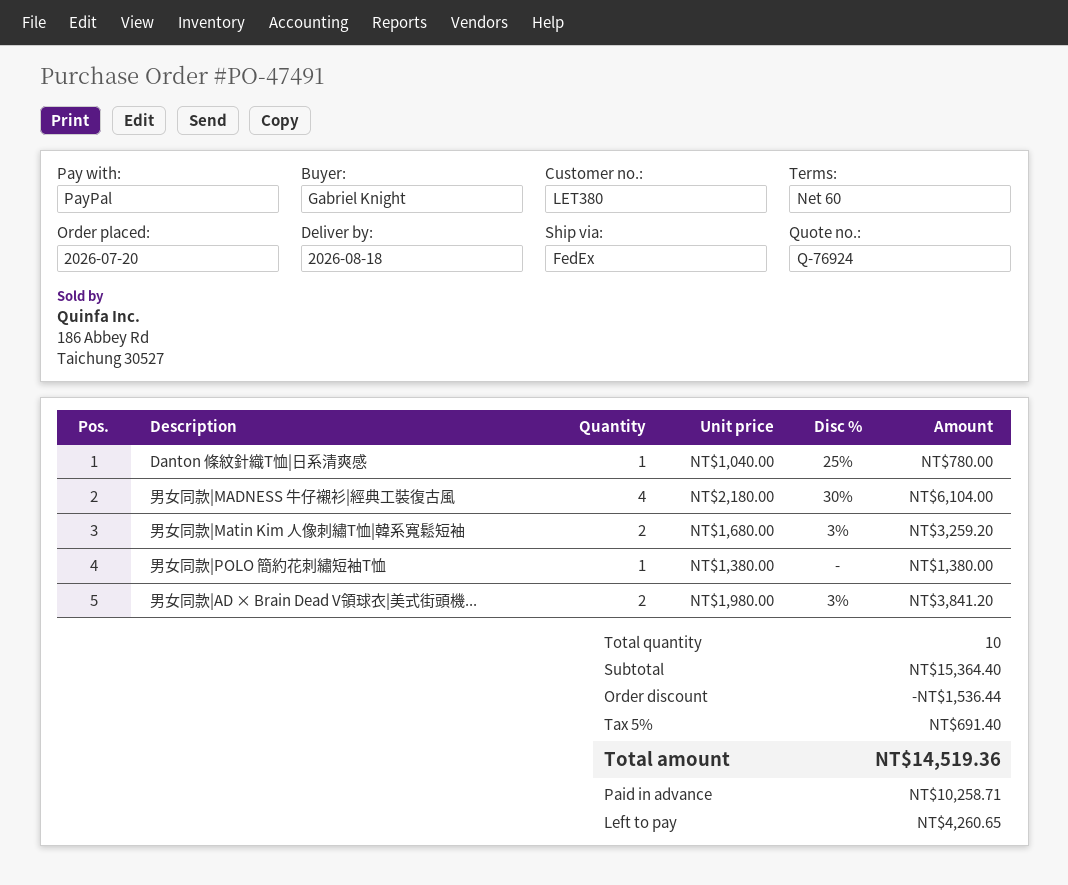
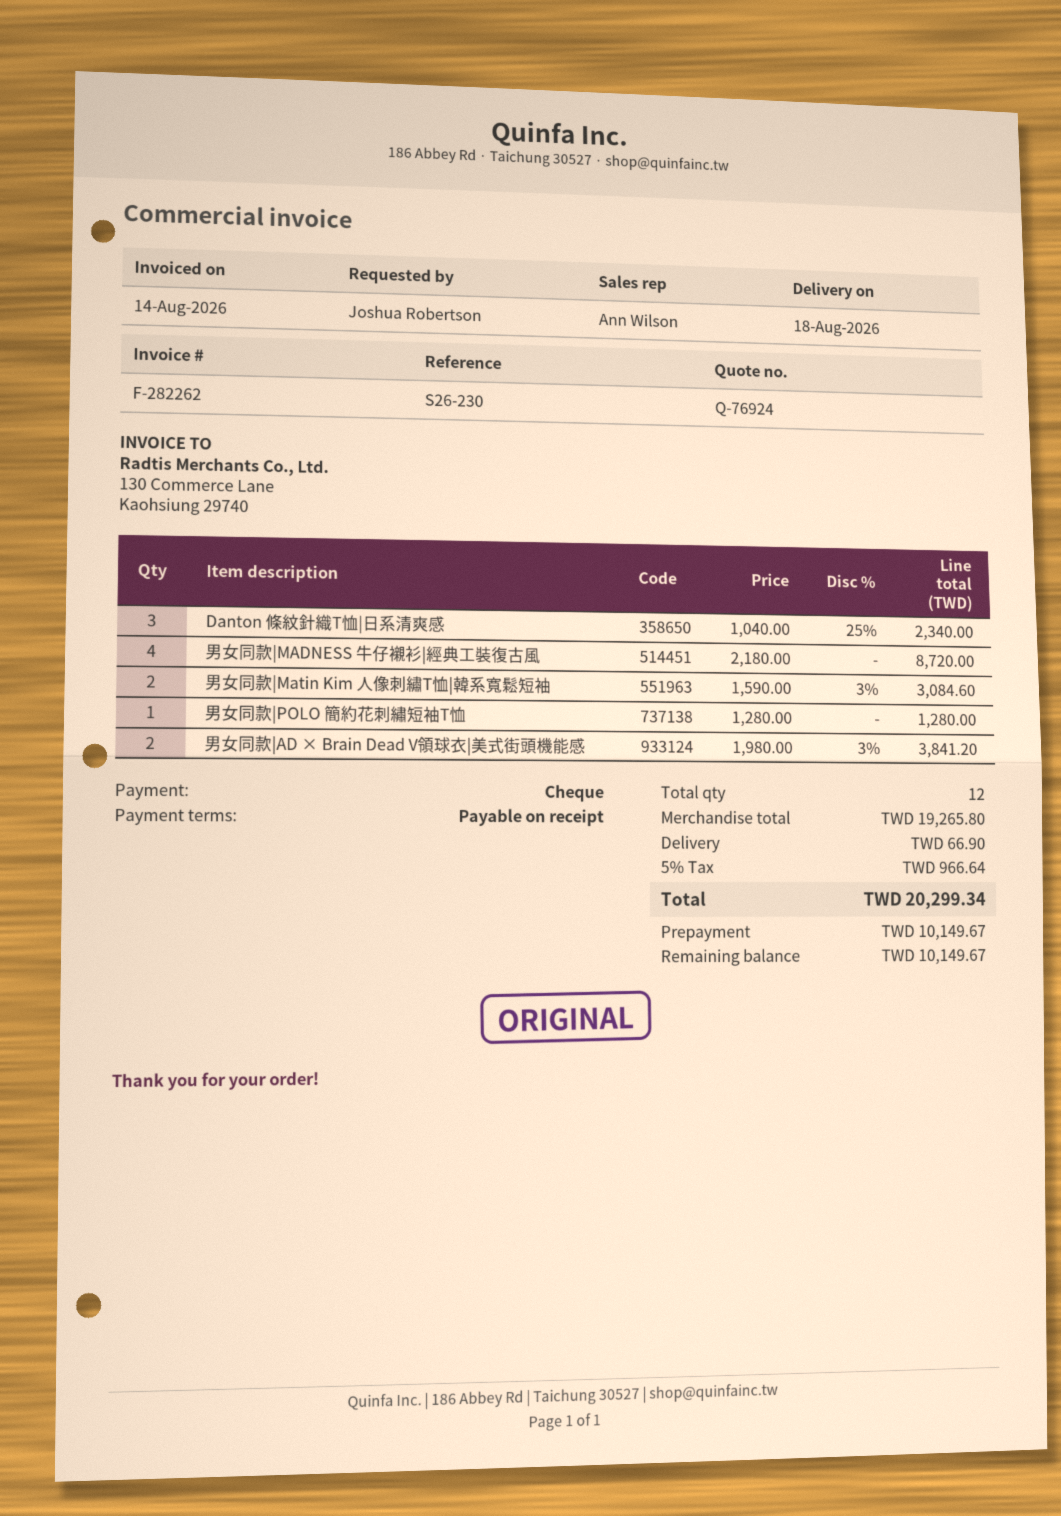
payment terms: 60 days -> on receipt
ordered by: Gabriel Knight -> Joshua Robertson
payment method: PayPal -> cheque
Danton 條紋針織T恤|日系清爽感: 1 x 1040.00 - 25% = 780.00 -> 3 x 1040.00 - 25% = 2340.00
男女同款|MADNESS 牛仔襯衫|經典工裝復古風: 4 x 2180.00 - 30% = 6104.00 -> 4 x 2180.00 = 8720.00
男女同款|Matin Kim 人像刺繡T恤|韓系寬鬆短袖: 2 x 1680.00 - 3% = 3259.20 -> 2 x 1590.00 - 3% = 3084.60
男女同款|POLO 簡約花刺繡短袖T恤: 1 x 1380.00 = 1380.00 -> 1 x 1280.00 = 1280.00
total quantity: 10 -> 12
subtotal: 15364.40 -> 19265.80
discount: 1536.44 -> none
shipping: none -> 66.90
tax: 5% = 691.40 -> 5% = 966.64
total: 14519.36 -> 20299.34
deposit: 10258.71 -> 10149.67
balance: 4260.65 -> 10149.67

